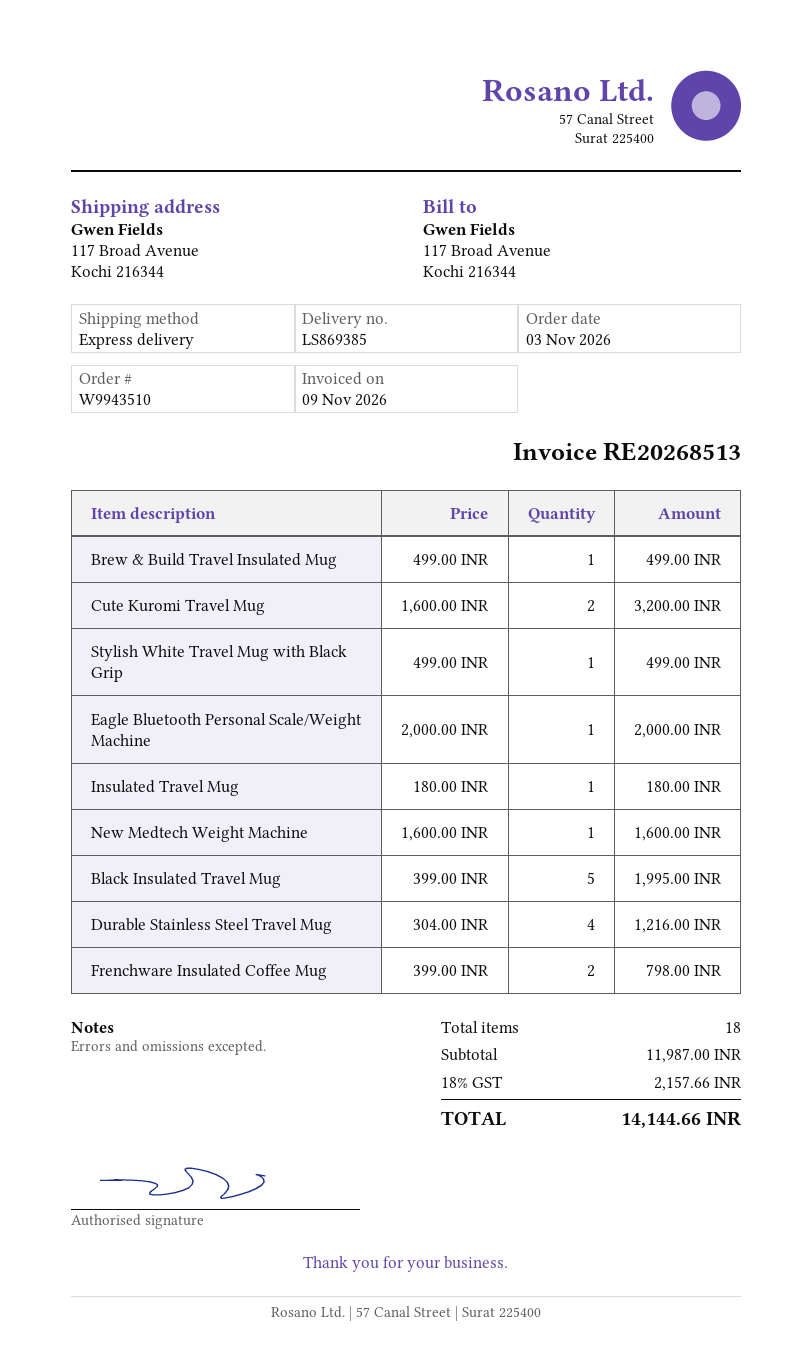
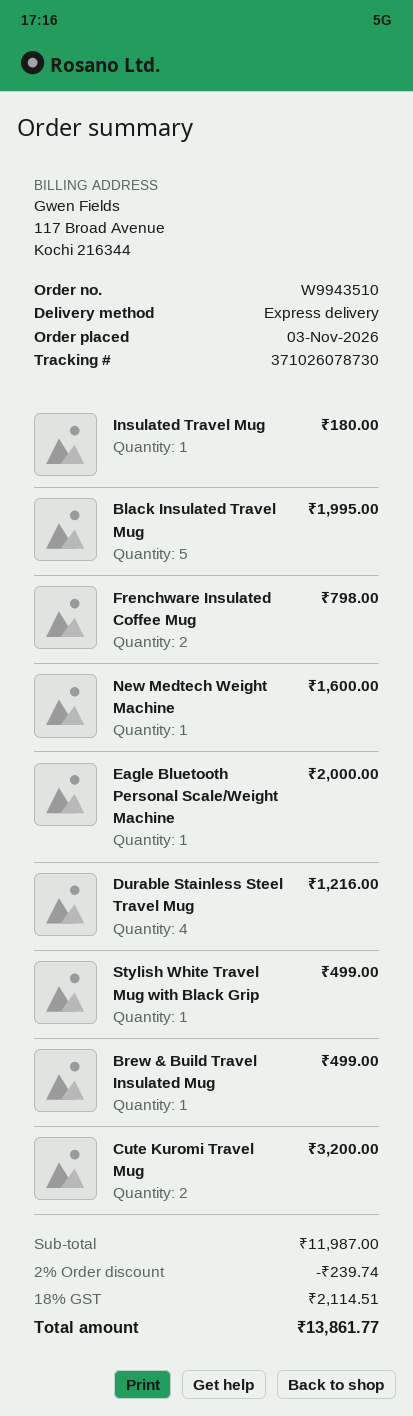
discount: none -> 2% = 239.74
tax: 18% = 2157.66 -> 18% = 2114.51
total: 14144.66 -> 13861.77

